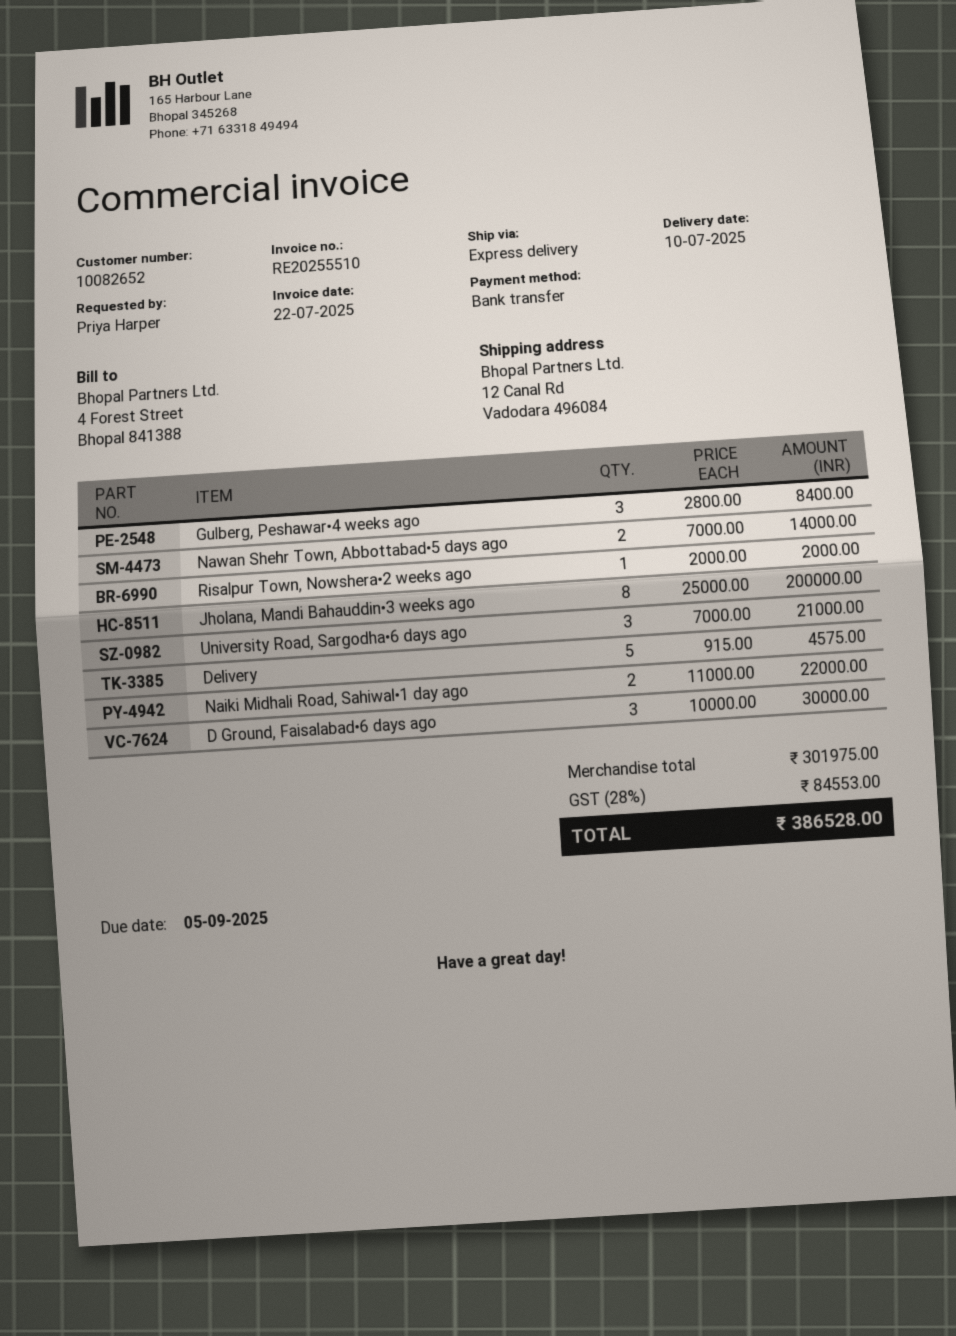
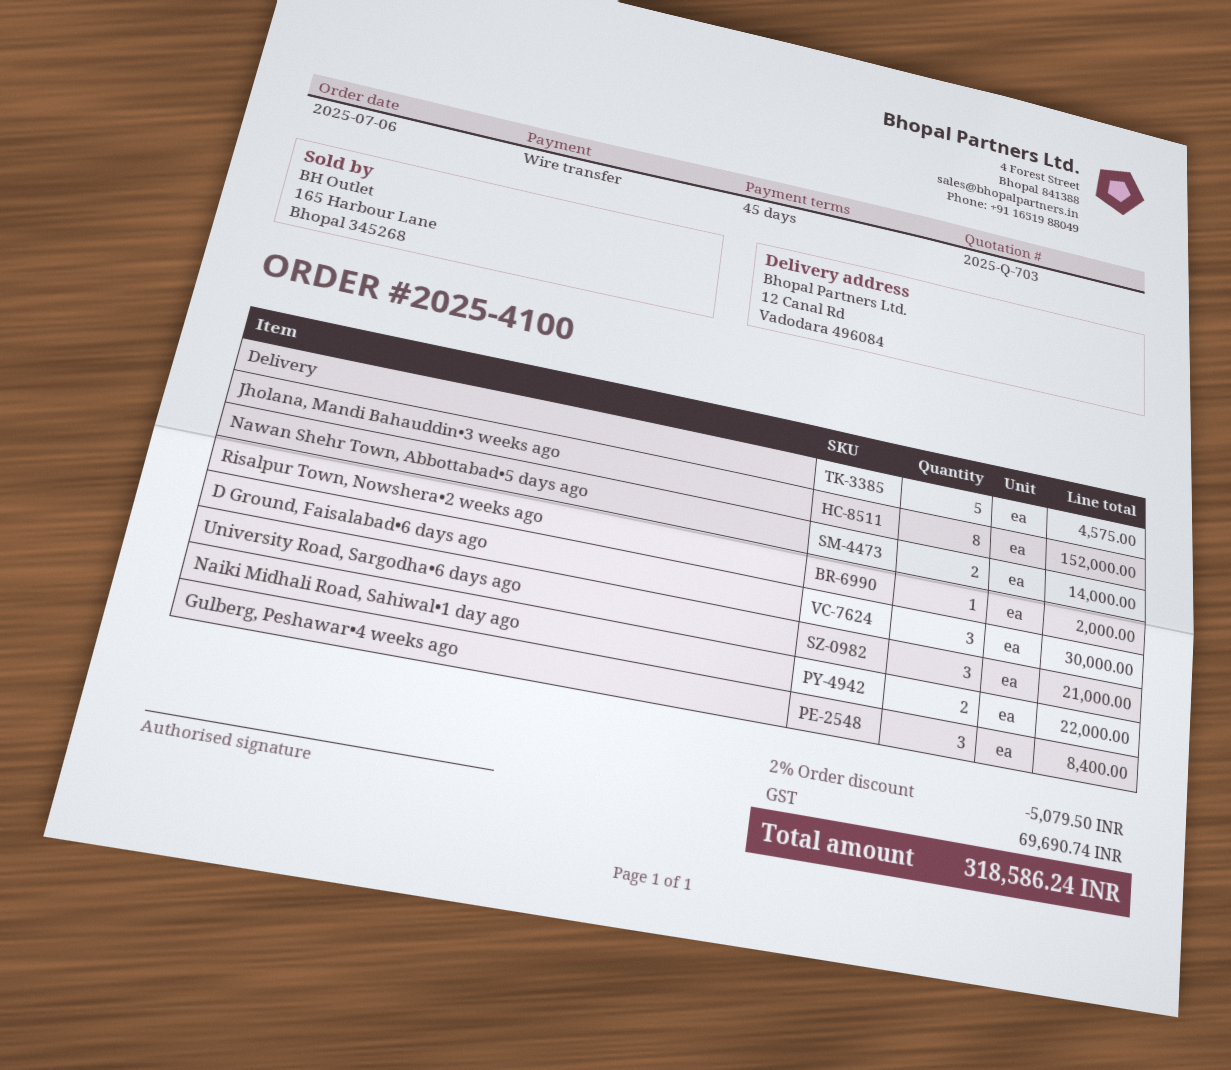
Jholana, Mandi Bahauddin•3 weeks ago: 8 for 200000.00 -> 8 for 152000.00
discount: none -> 2% = 5079.50
tax: 84553.00 -> 69690.74
total: 386528.00 -> 318586.24

